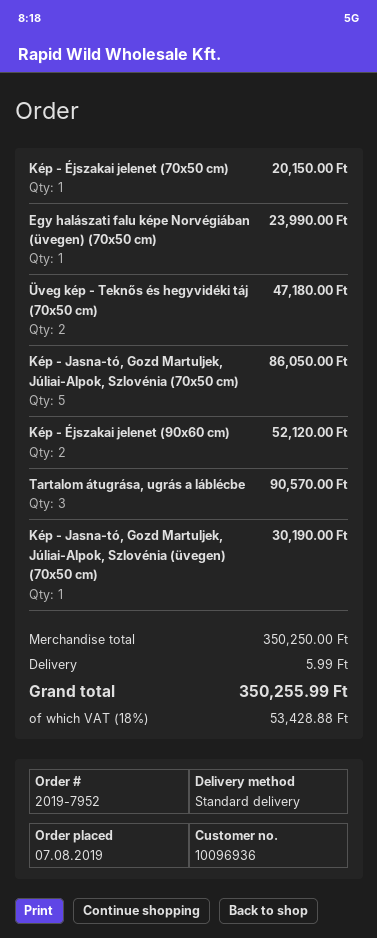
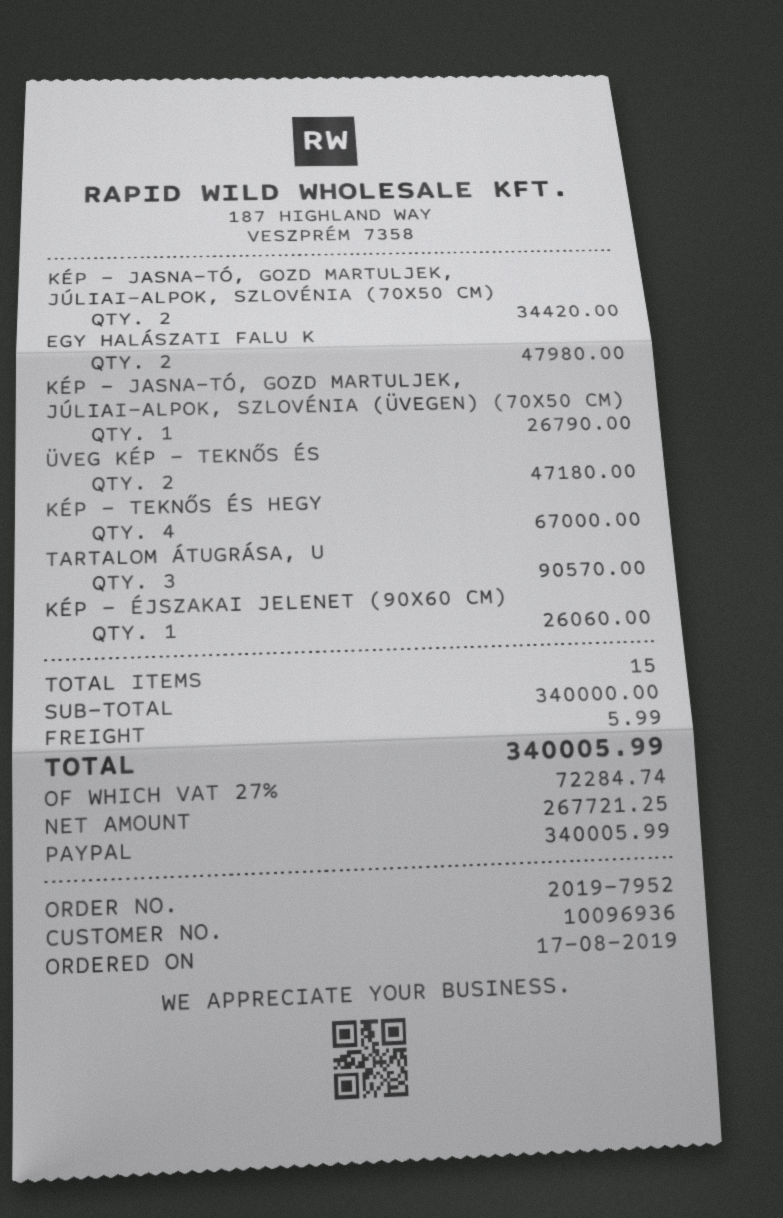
order date: 2019-08-07 -> 2019-08-17
Kép - Éjszakai jelenet (70x50 cm): 1 for 20150.00 -> none
Egy halászati falu képe Norvégiában (üvegen) (70x50 cm): 1 for 23990.00 -> 2 for 47980.00
Kép - Jasna-tó, Gozd Martuljek, Júliai-Alpok, Szlovénia (70x50 cm): 5 for 86050.00 -> 2 for 34420.00
Kép - Éjszakai jelenet (90x60 cm): 2 for 52120.00 -> 1 for 26060.00
Kép - Jasna-tó, Gozd Martuljek, Júliai-Alpok, Szlovénia (üvegen) (70x50 cm): 1 for 30190.00 -> 1 for 26790.00
KÉP - TEKNŐS ÉS HEGY: none -> 4 for 67000.00
subtotal: 350250.00 -> 340000.00
tax: 18% = 53428.88 -> 27% = 72284.74
total: 350255.99 -> 340005.99

